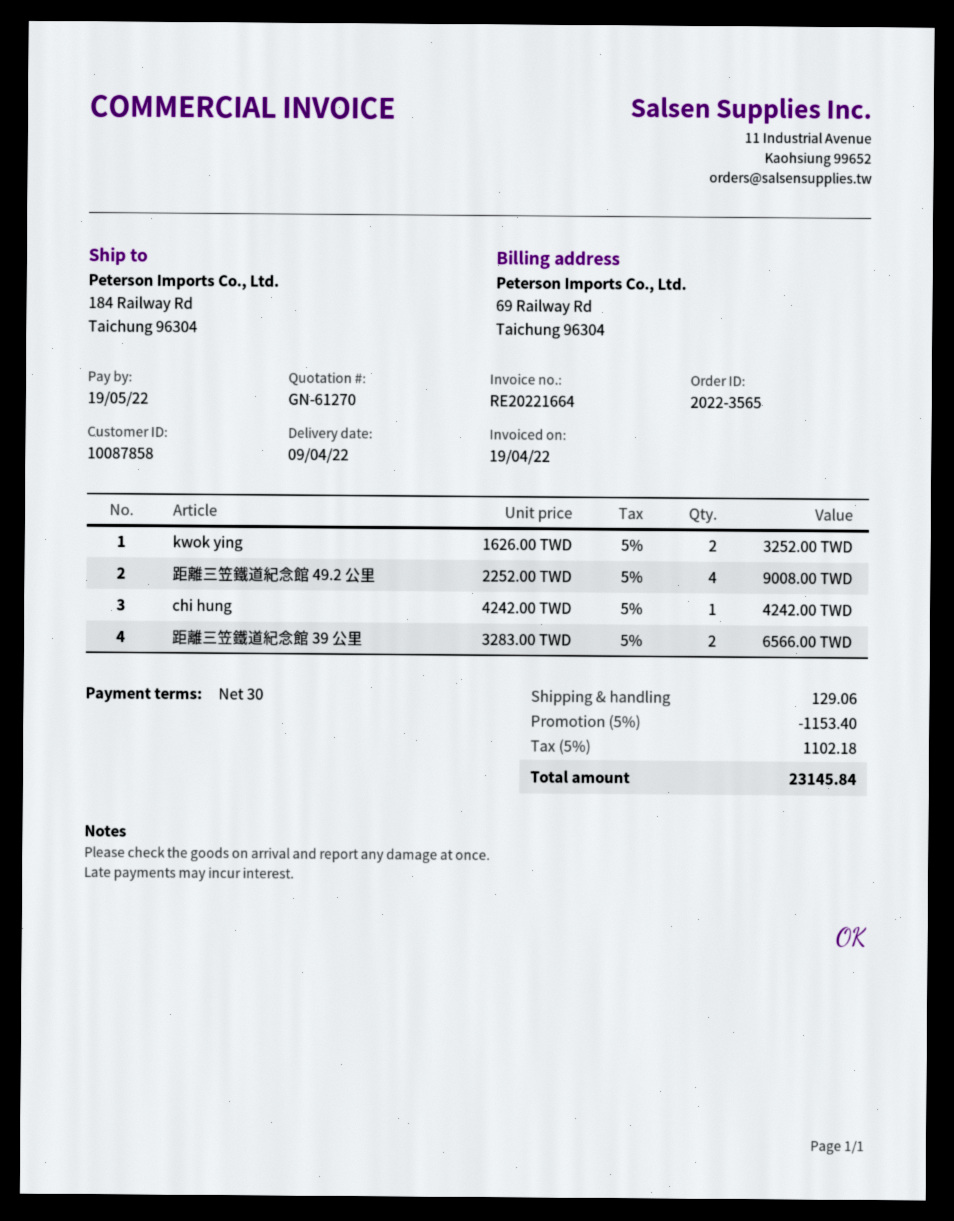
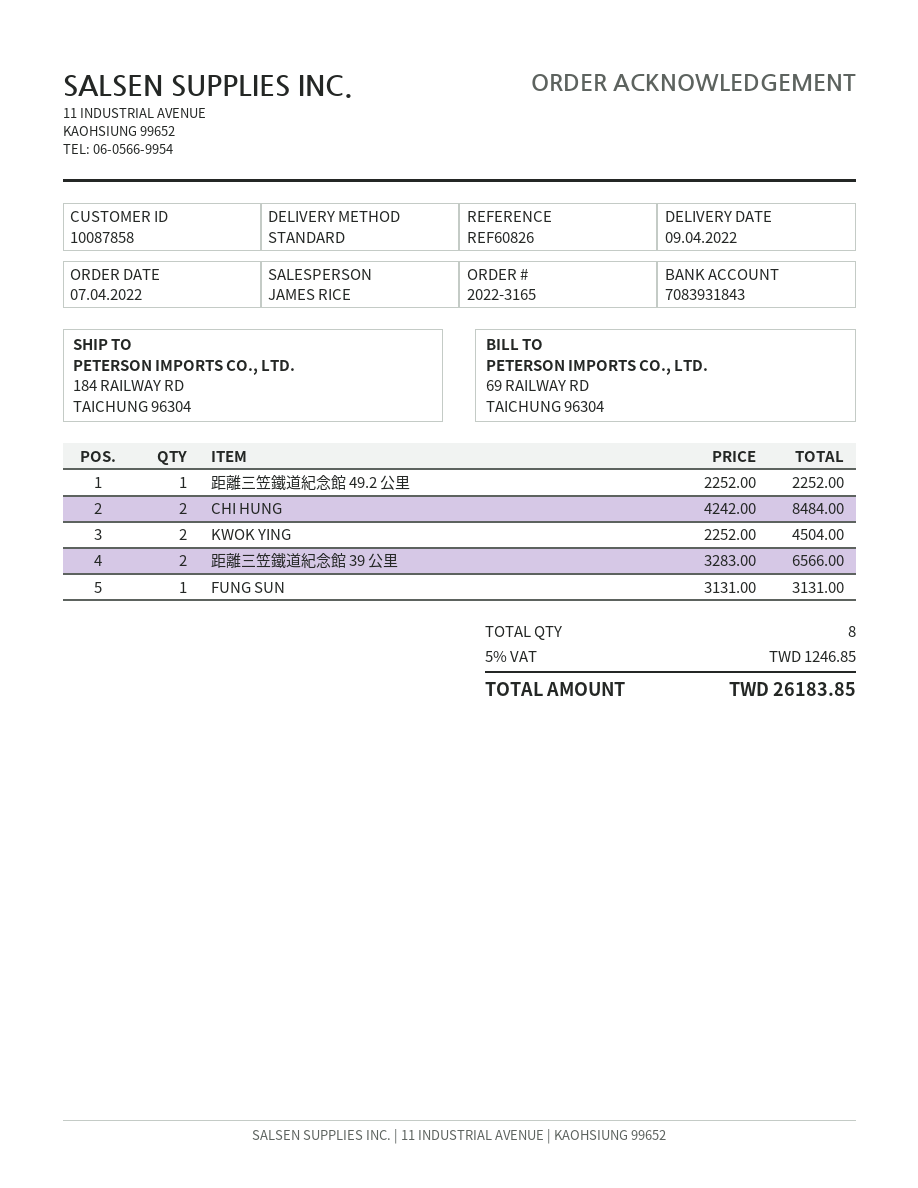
order number: 2022-3565 -> 2022-3165
kwok ying: 2 x 1626.00 = 3252.00 -> 2 x 2252.00 = 4504.00
距離三笠鐵道紀念館 49.2 公里: 4 x 2252.00 = 9008.00 -> 1 x 2252.00 = 2252.00
chi hung: 1 x 4242.00 = 4242.00 -> 2 x 4242.00 = 8484.00
FUNG SUN: none -> 1 x 3131.00 = 3131.00
discount: 5% = 1153.40 -> none
shipping: 129.06 -> none
tax: 5% = 1102.18 -> 5% = 1246.85
total: 23145.84 -> 26183.85

